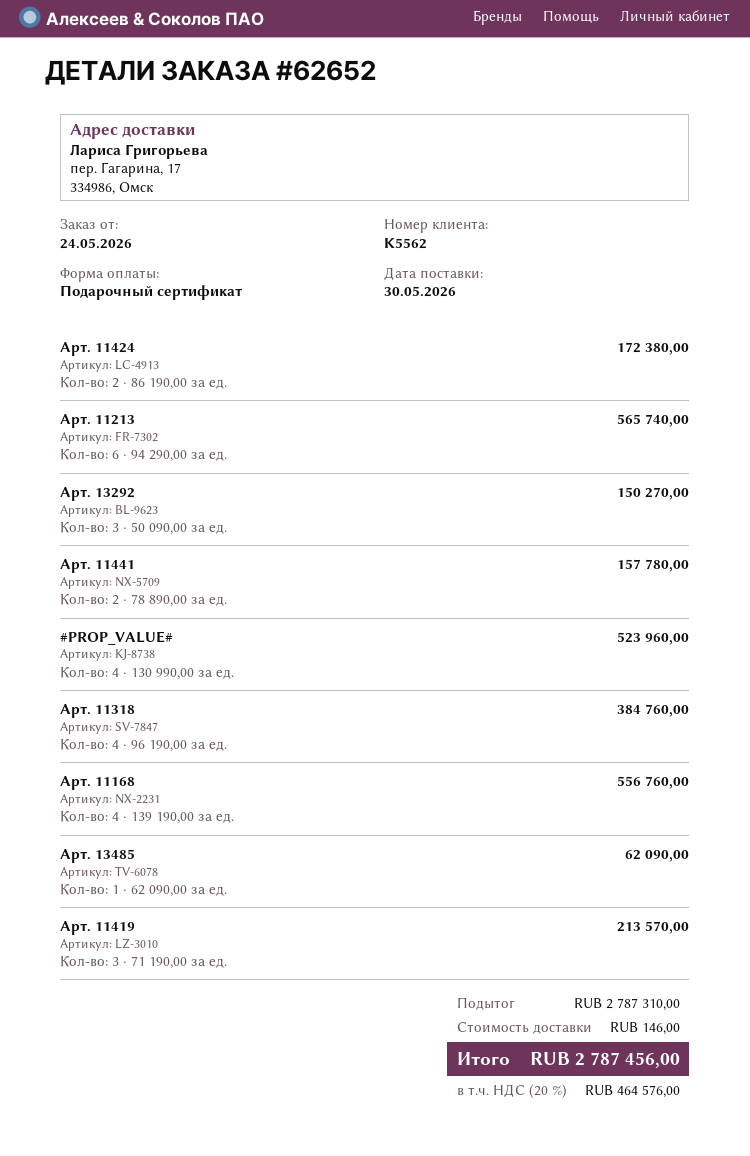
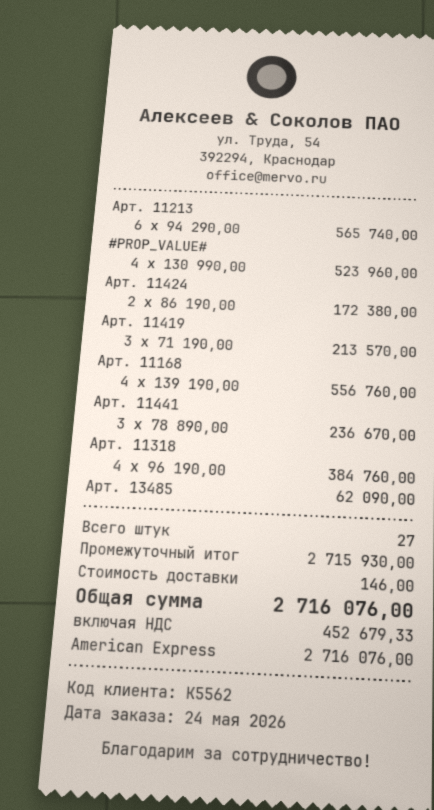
payment method: gift card -> American Express
Арт. 13292: 3 x 50090.00 = 150270.00 -> none
Арт. 11441: 2 x 78890.00 = 157780.00 -> 3 x 78890.00 = 236670.00
subtotal: 2787310.00 -> 2715930.00
tax: 464576.00 -> 452679.33
total: 2787456.00 -> 2716076.00

